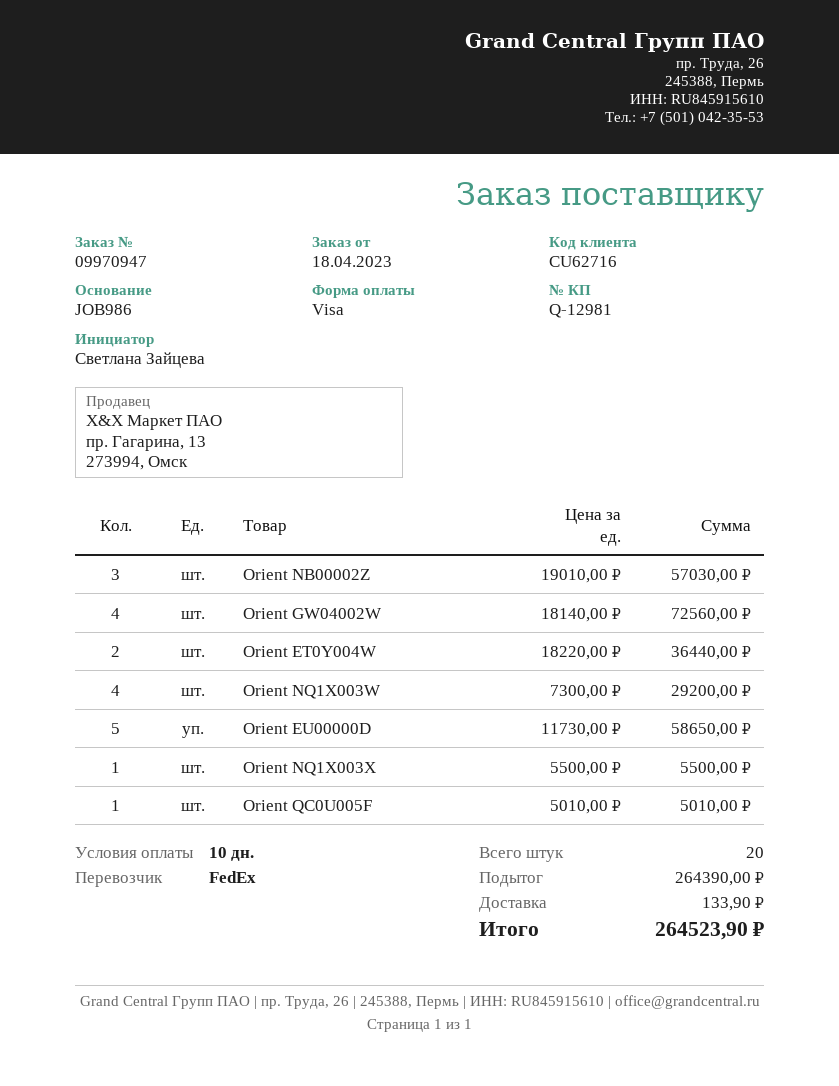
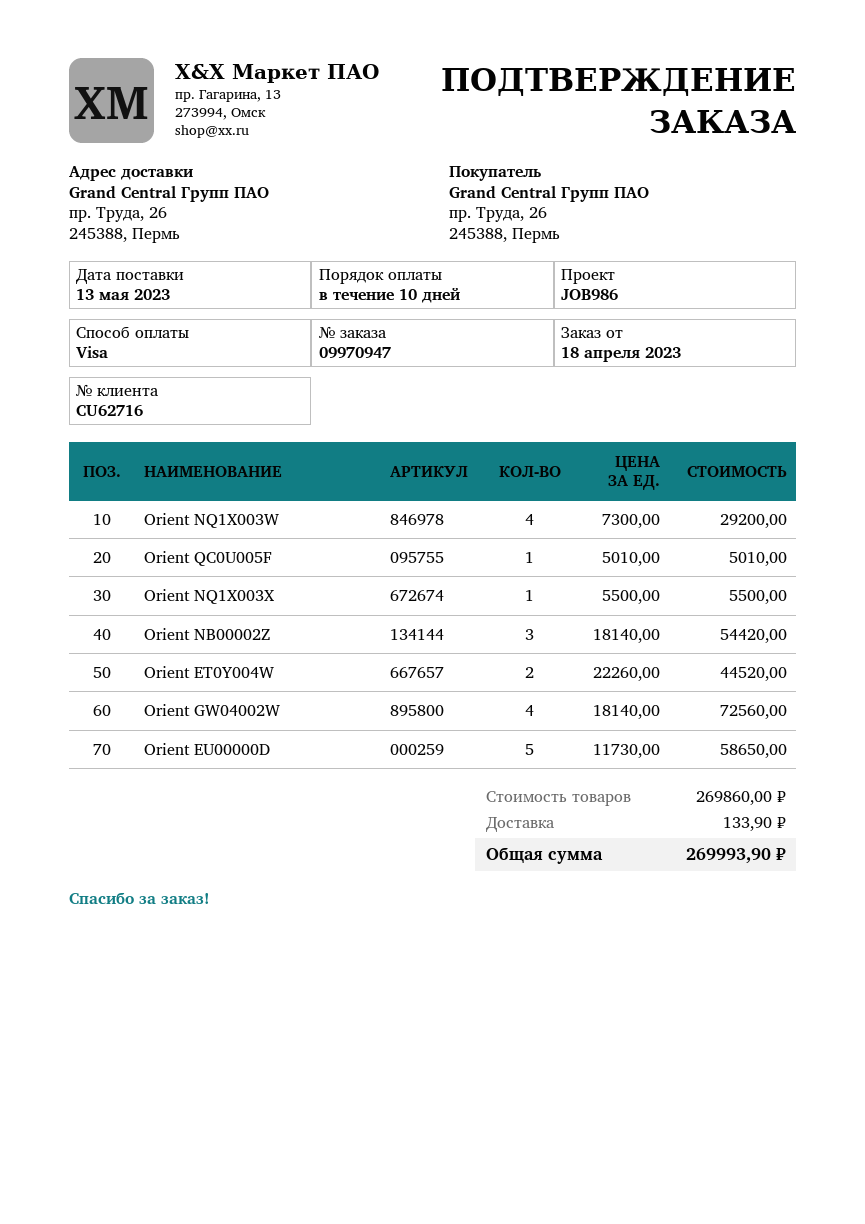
Orient NB00002Z: 3 x 19010.00 = 57030.00 -> 3 x 18140.00 = 54420.00
Orient ET0Y004W: 2 x 18220.00 = 36440.00 -> 2 x 22260.00 = 44520.00
subtotal: 264390.00 -> 269860.00
total: 264523.90 -> 269993.90

